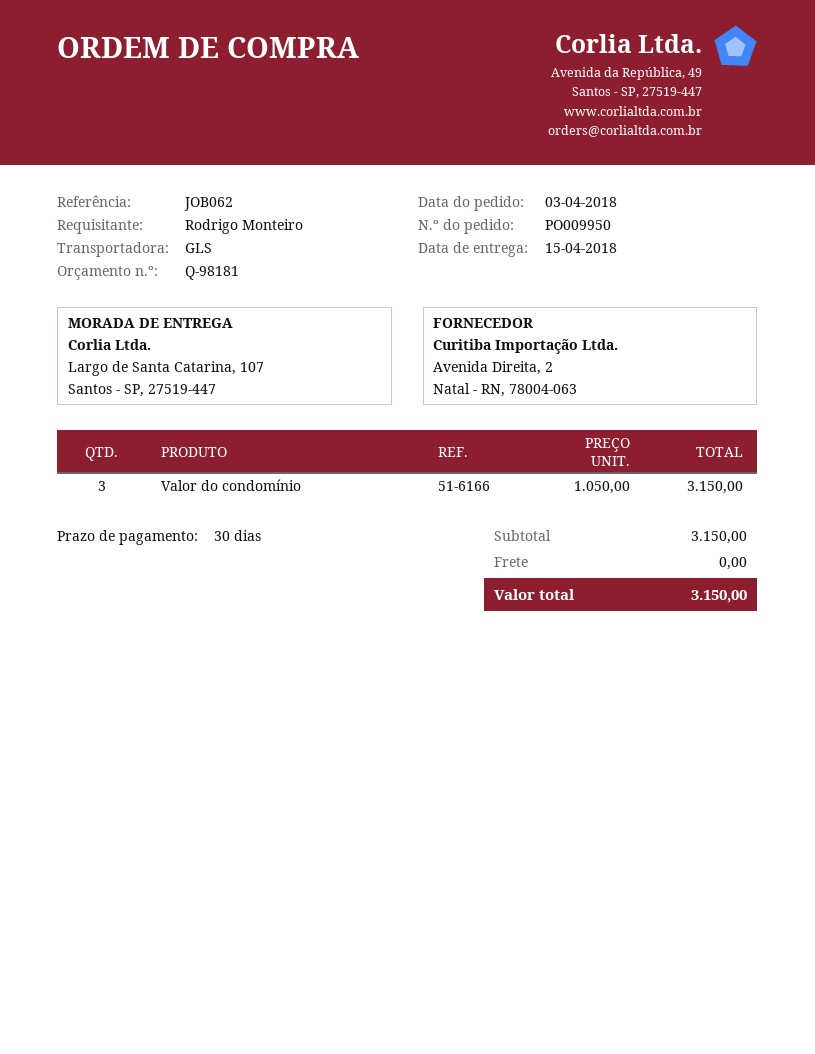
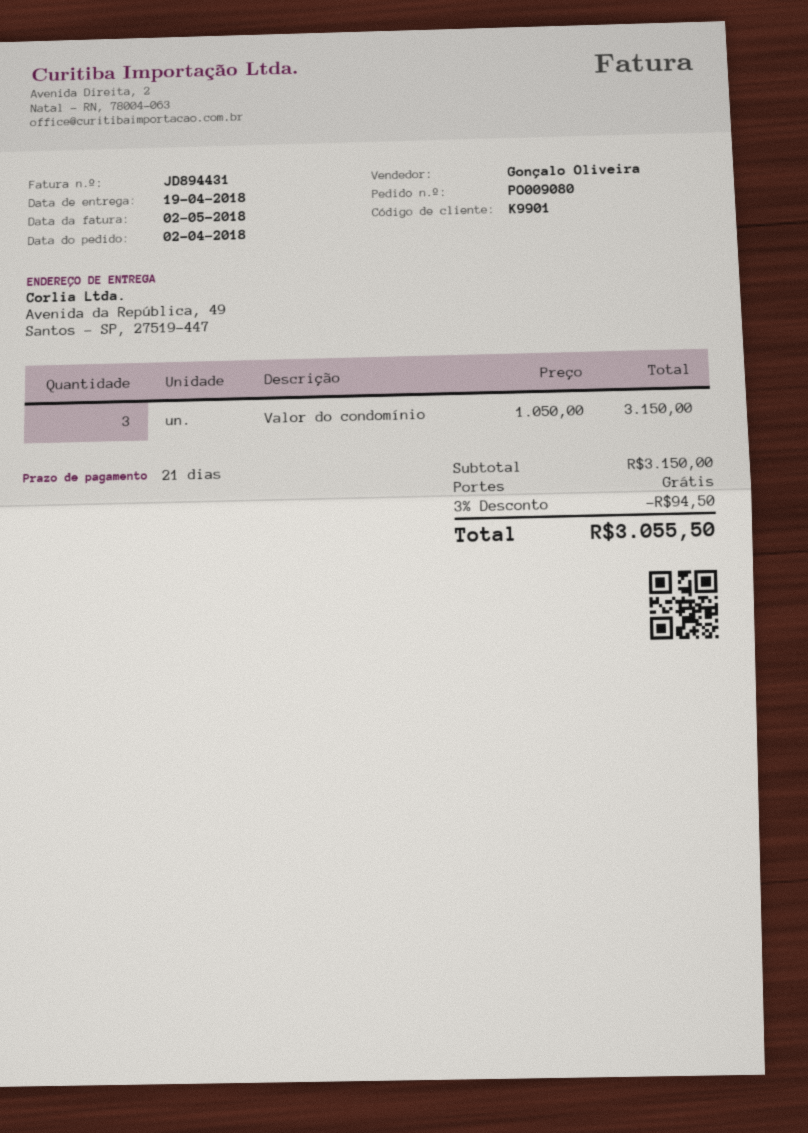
order number: PO009950 -> PO009080
order date: 2018-04-03 -> 2018-04-02
delivery date: 2018-04-15 -> 2018-04-19
payment terms: 30 days -> 21 days
ship to: Largo de Santa Catarina, 107, Santos - SP, 27519-447 -> Avenida da República, 49, Santos - SP, 27519-447
discount: none -> 3% = 94.50
total: 3150.00 -> 3055.50

